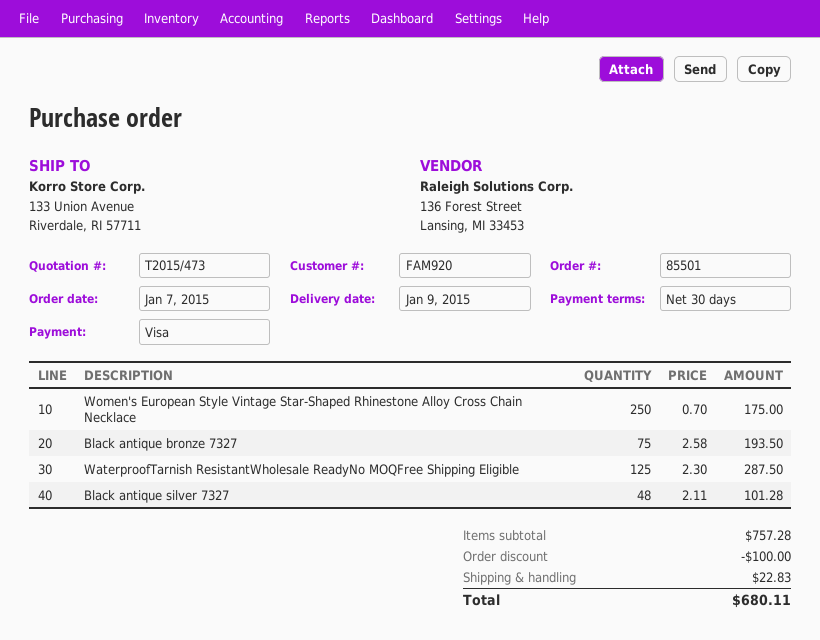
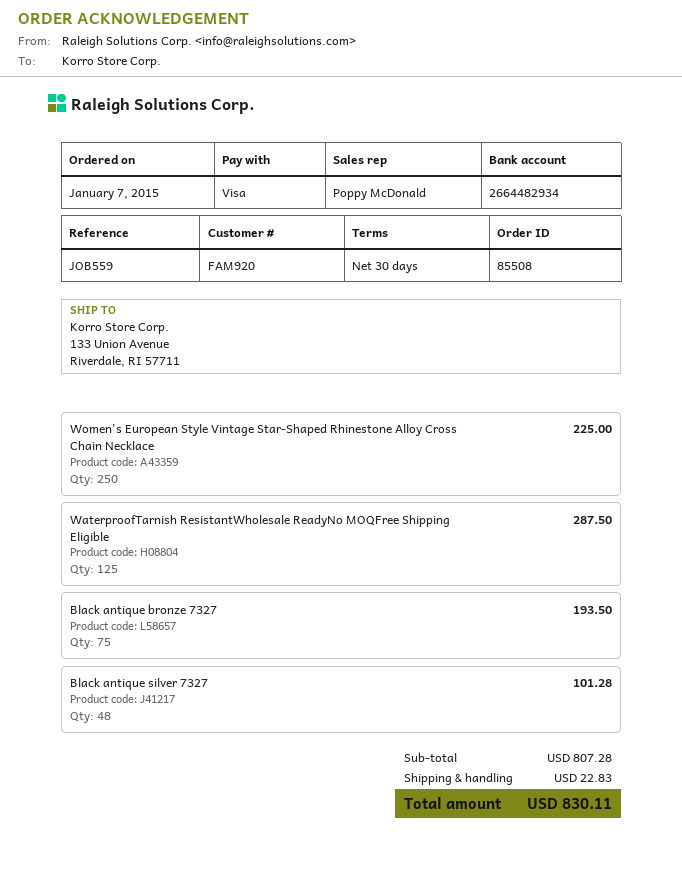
order number: 85501 -> 85508
Women's European Style Vintage Star-Shaped Rhinestone Alloy Cross Chain Necklace: 250 for 175.00 -> 250 for 225.00
subtotal: 757.28 -> 807.28
discount: 100.00 -> none
total: 680.11 -> 830.11

